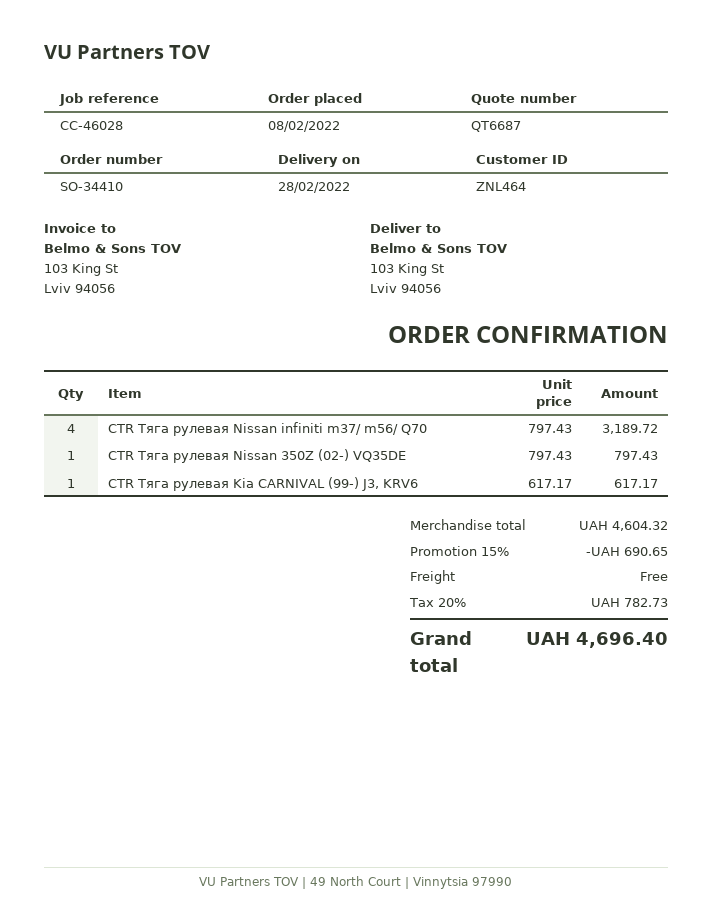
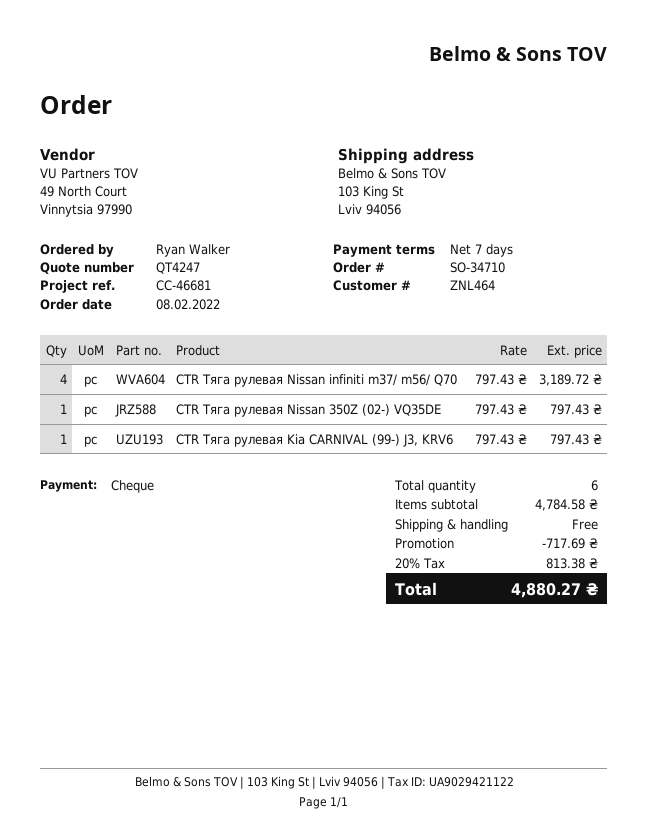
quote number: QT6687 -> QT4247
order number: SO-34410 -> SO-34710
reference: CC-46028 -> CC-46681
CTR Тяга рулевая Kia CARNIVAL (99-) J3, KRV6: 1 x 617.17 = 617.17 -> 1 x 797.43 = 797.43
subtotal: 4604.32 -> 4784.58
discount: 690.65 -> 717.69
tax: 20% = 782.73 -> 20% = 813.38
total: 4696.40 -> 4880.27

